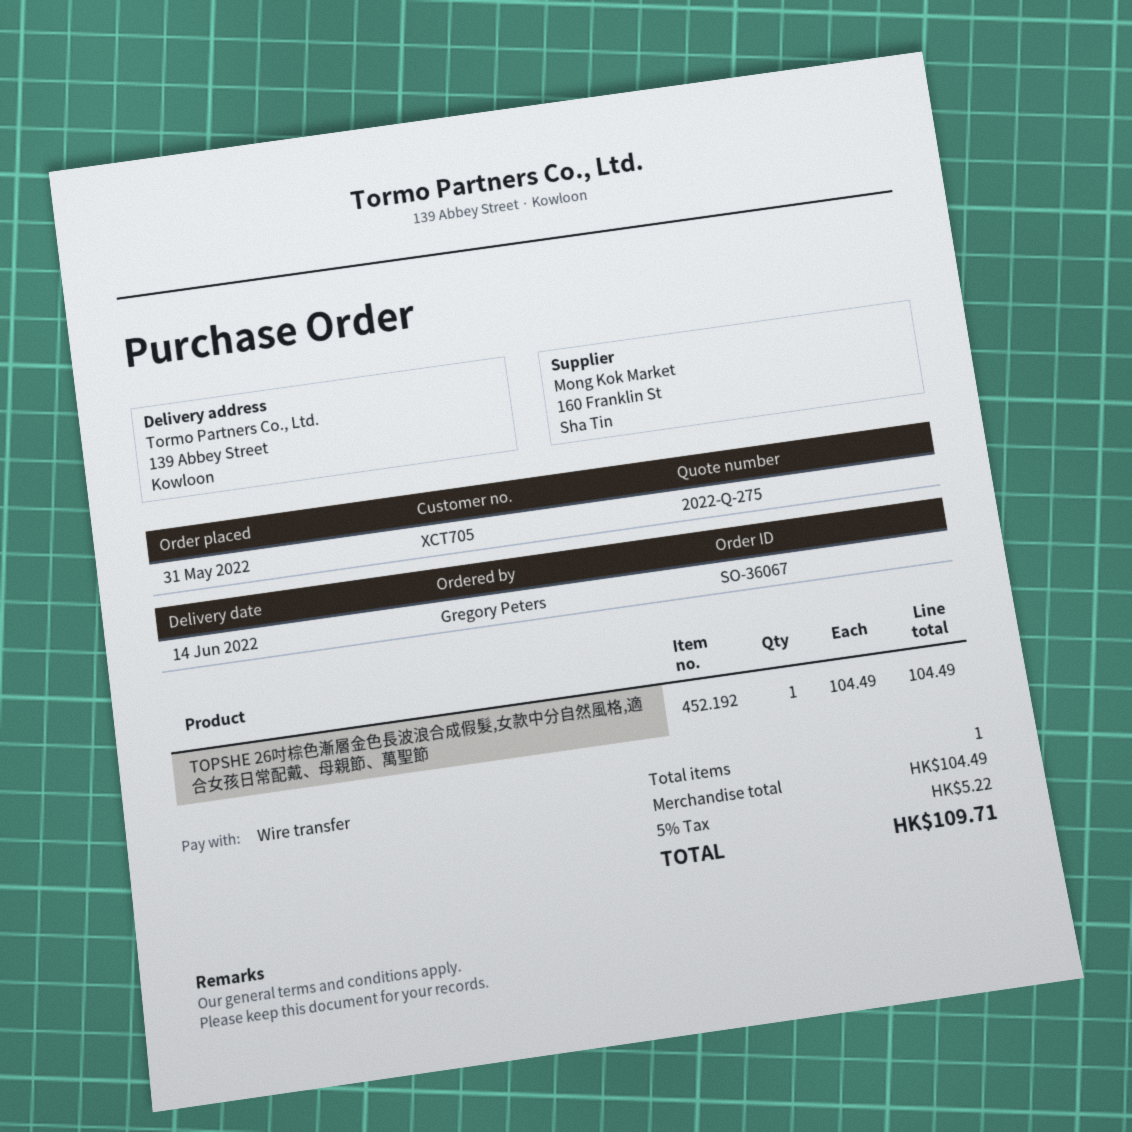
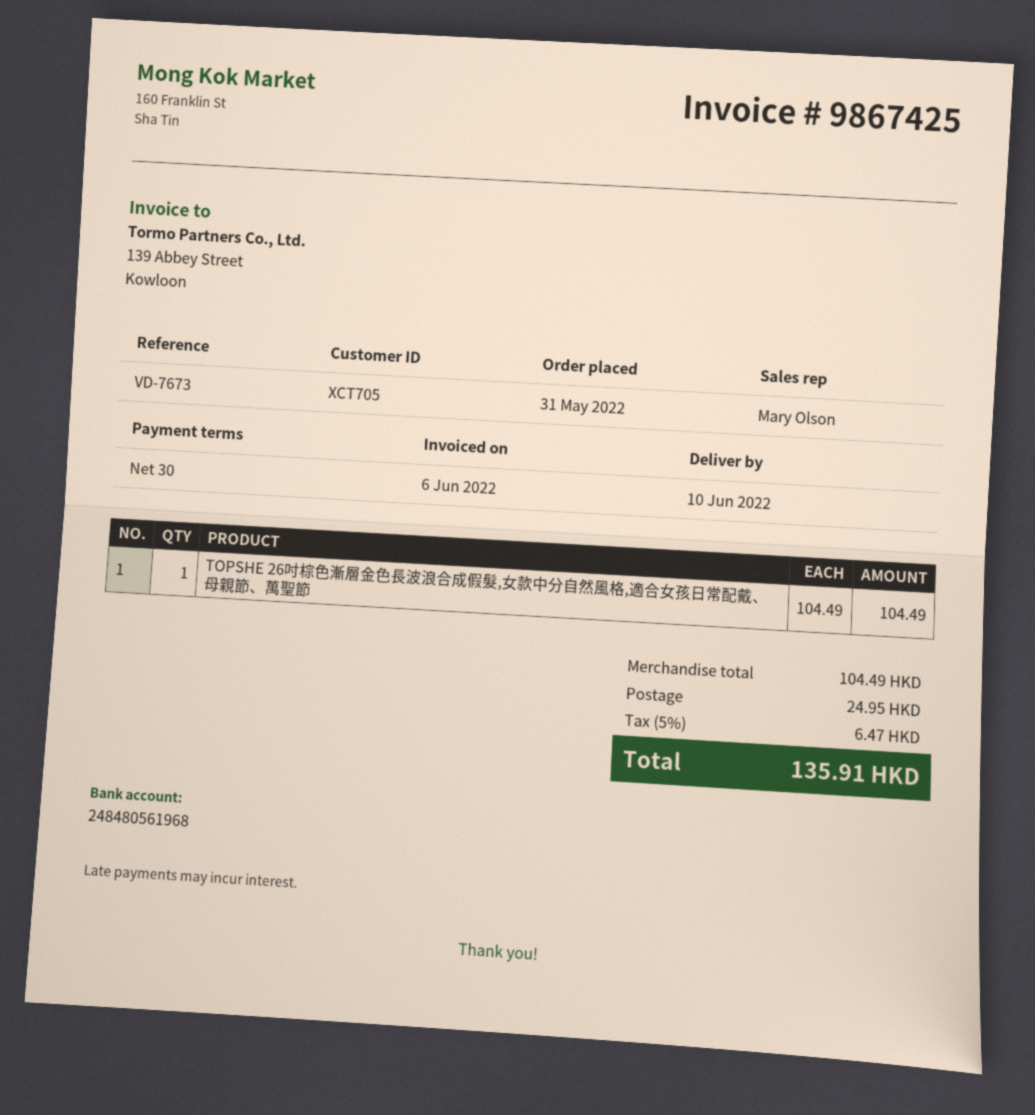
delivery date: 2022-06-14 -> 2022-06-10
shipping: none -> 24.95
tax: 5% = 5.22 -> 5% = 6.47
total: 109.71 -> 135.91

